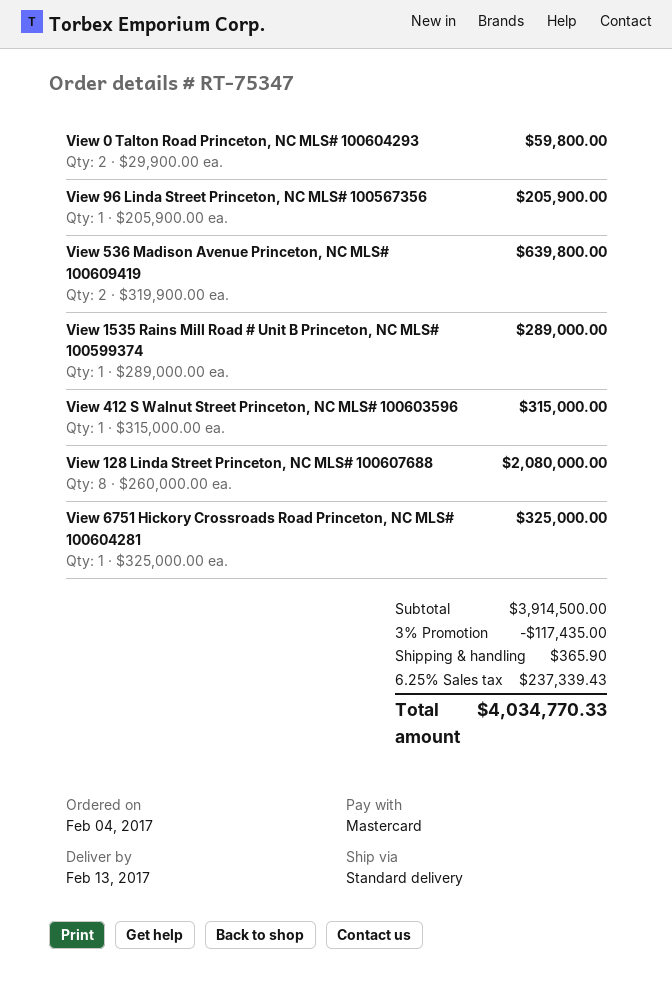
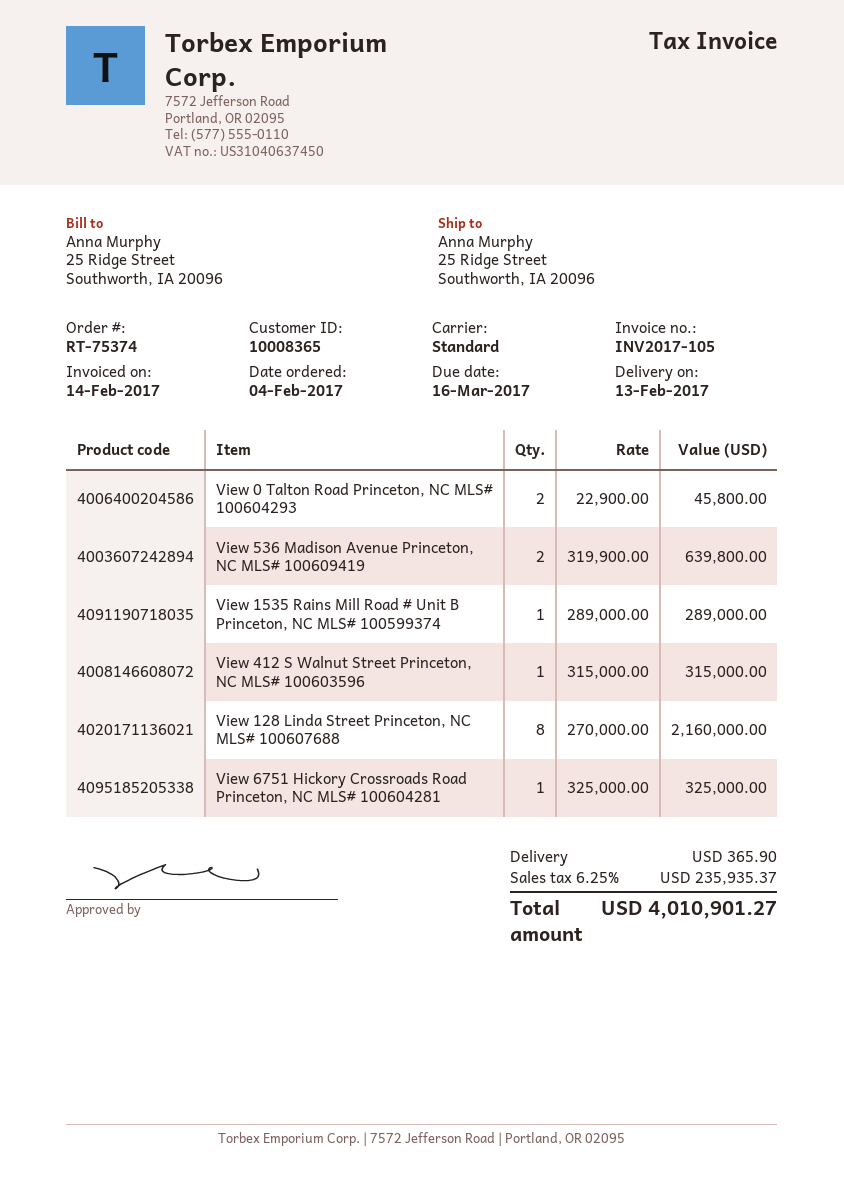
order number: RT-75347 -> RT-75374
View 0 Talton Road Princeton, NC MLS# 100604293: 2 x 29900.00 = 59800.00 -> 2 x 22900.00 = 45800.00
View 96 Linda Street Princeton, NC MLS# 100567356: 1 x 205900.00 = 205900.00 -> none
View 128 Linda Street Princeton, NC MLS# 100607688: 8 x 260000.00 = 2080000.00 -> 8 x 270000.00 = 2160000.00
discount: 3% = 117435.00 -> none
tax: 6.25% = 237339.43 -> 6.25% = 235935.37
total: 4034770.33 -> 4010901.27

